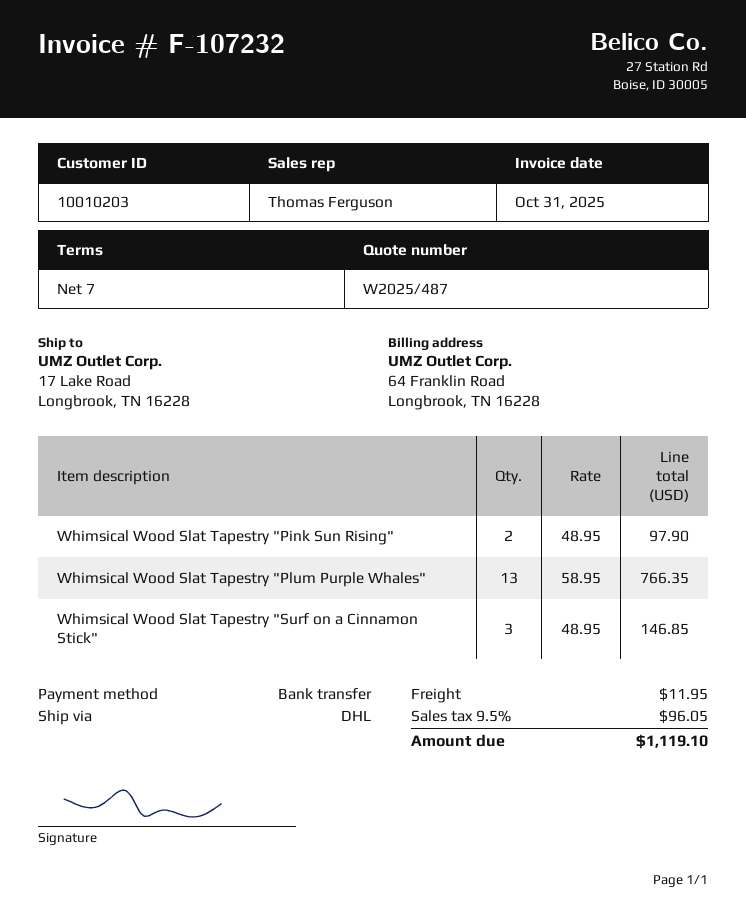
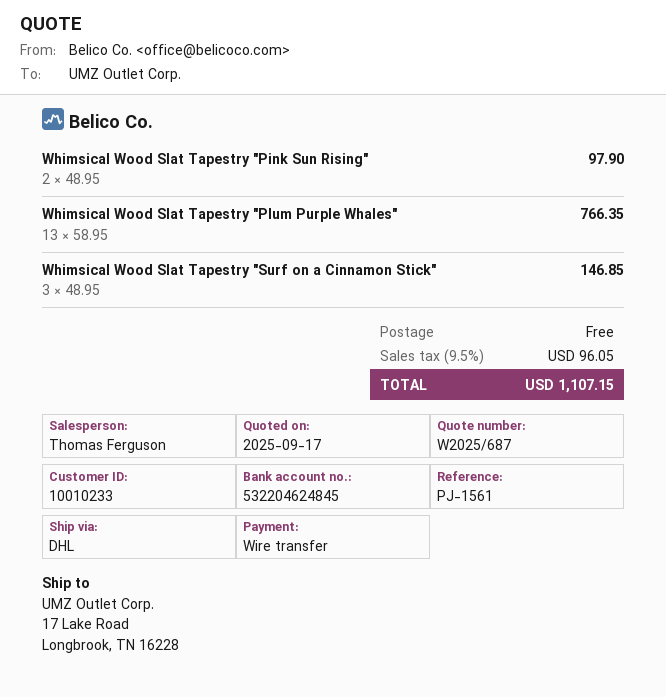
quote number: W2025/487 -> W2025/687
customer number: 10010203 -> 10010233
shipping: 11.95 -> 0.00
total: 1119.10 -> 1107.15

